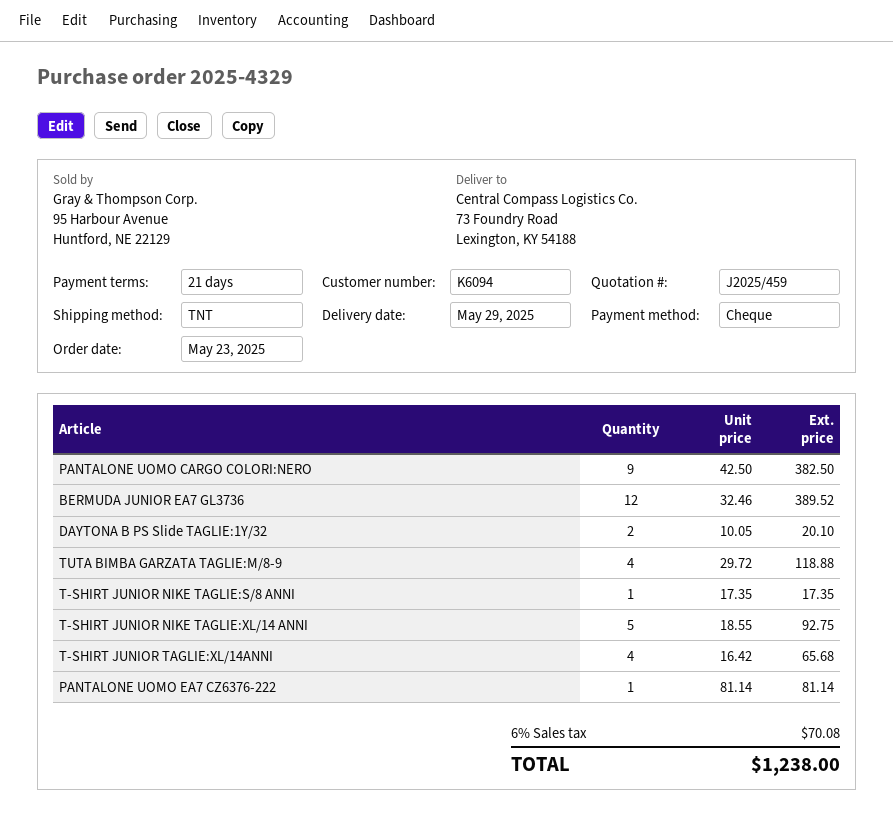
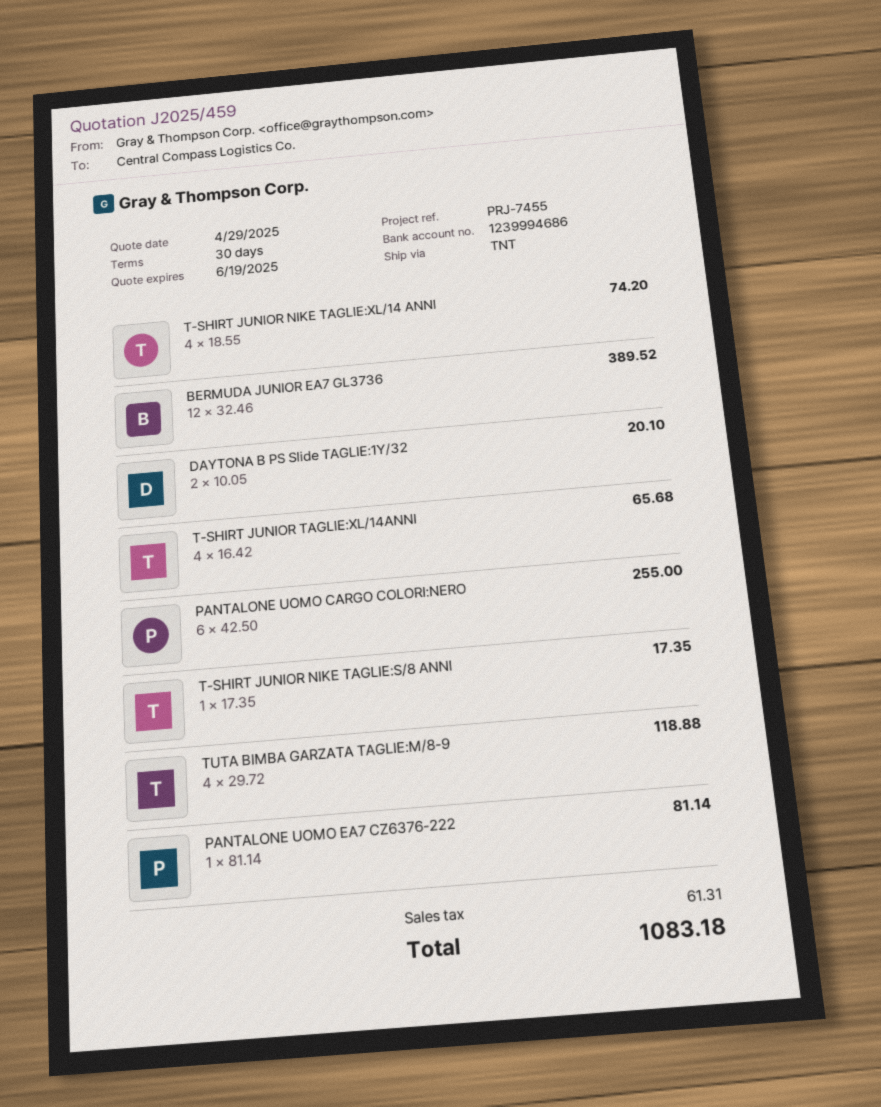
payment terms: 21 days -> 30 days
PANTALONE UOMO CARGO COLORI:NERO: 9 x 42.50 = 382.50 -> 6 x 42.50 = 255.00
T-SHIRT JUNIOR NIKE TAGLIE:XL/14 ANNI: 5 x 18.55 = 92.75 -> 4 x 18.55 = 74.20
tax: 70.08 -> 61.31
total: 1238.00 -> 1083.18

